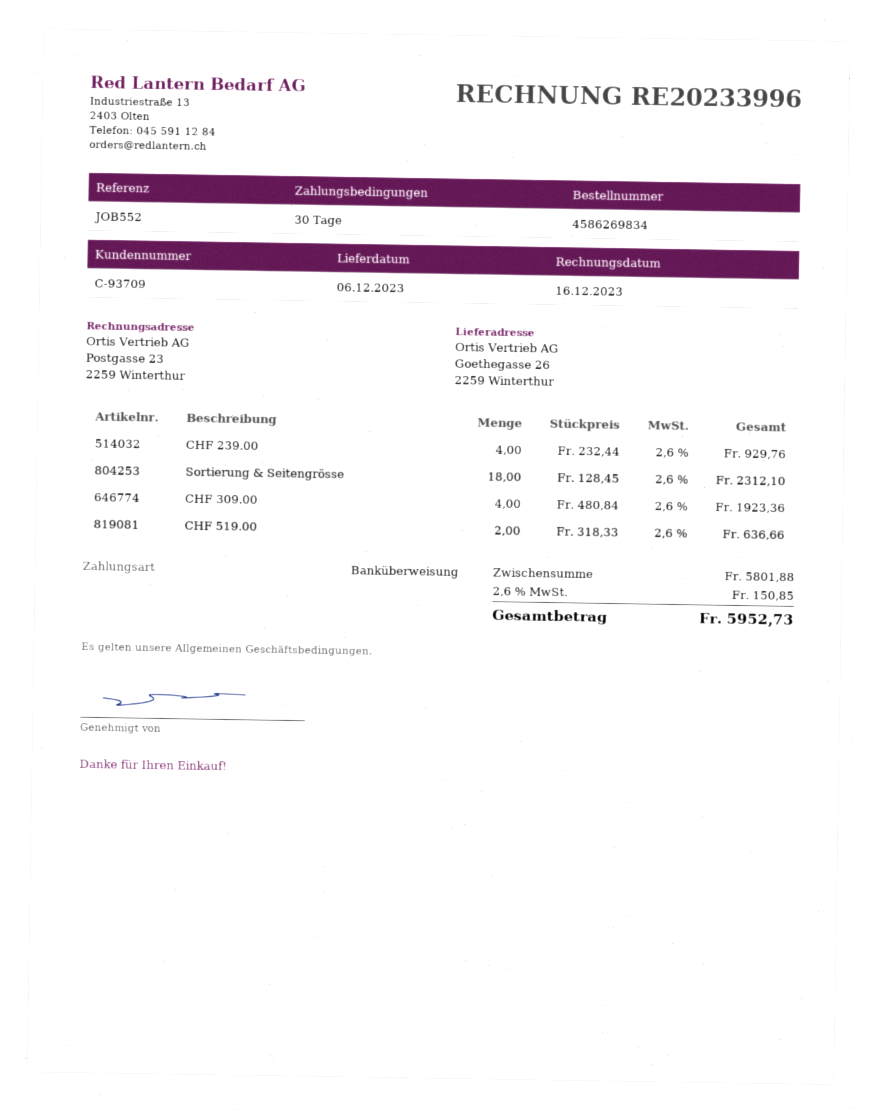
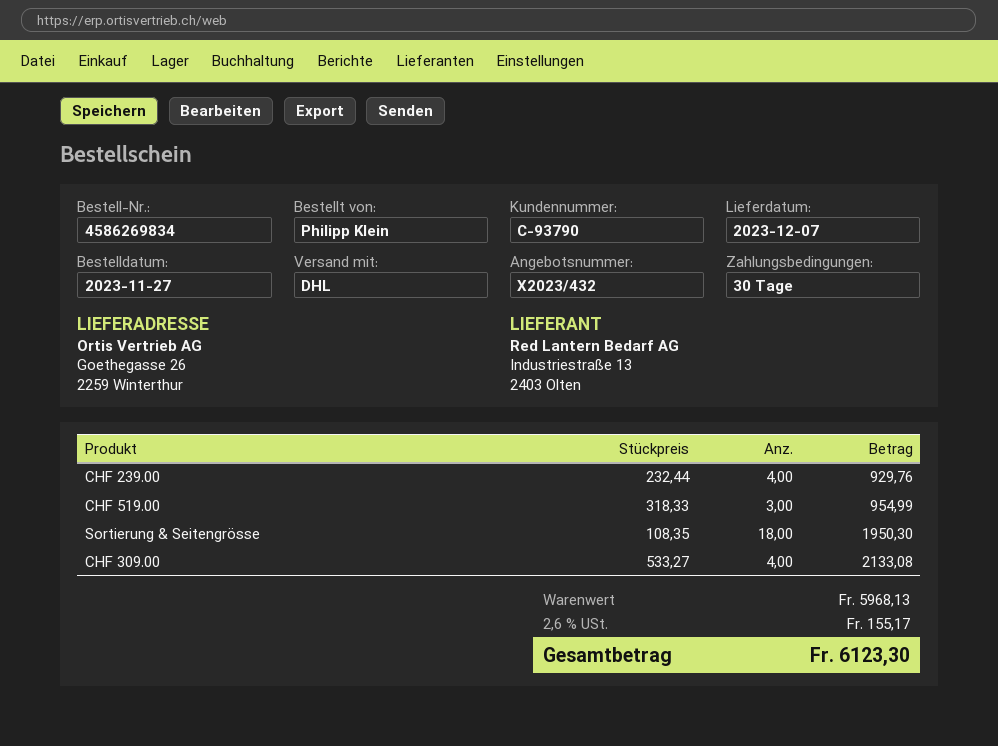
delivery date: 2023-12-06 -> 2023-12-07
customer number: C-93709 -> C-93790
Sortierung & Seitengrösse: 18 x 128.45 = 2312.10 -> 18 x 108.35 = 1950.30
CHF 309.00: 4 x 480.84 = 1923.36 -> 4 x 533.27 = 2133.08
CHF 519.00: 2 x 318.33 = 636.66 -> 3 x 318.33 = 954.99
subtotal: 5801.88 -> 5968.13
tax: 2.6% = 150.85 -> 2.6% = 155.17
total: 5952.73 -> 6123.30

